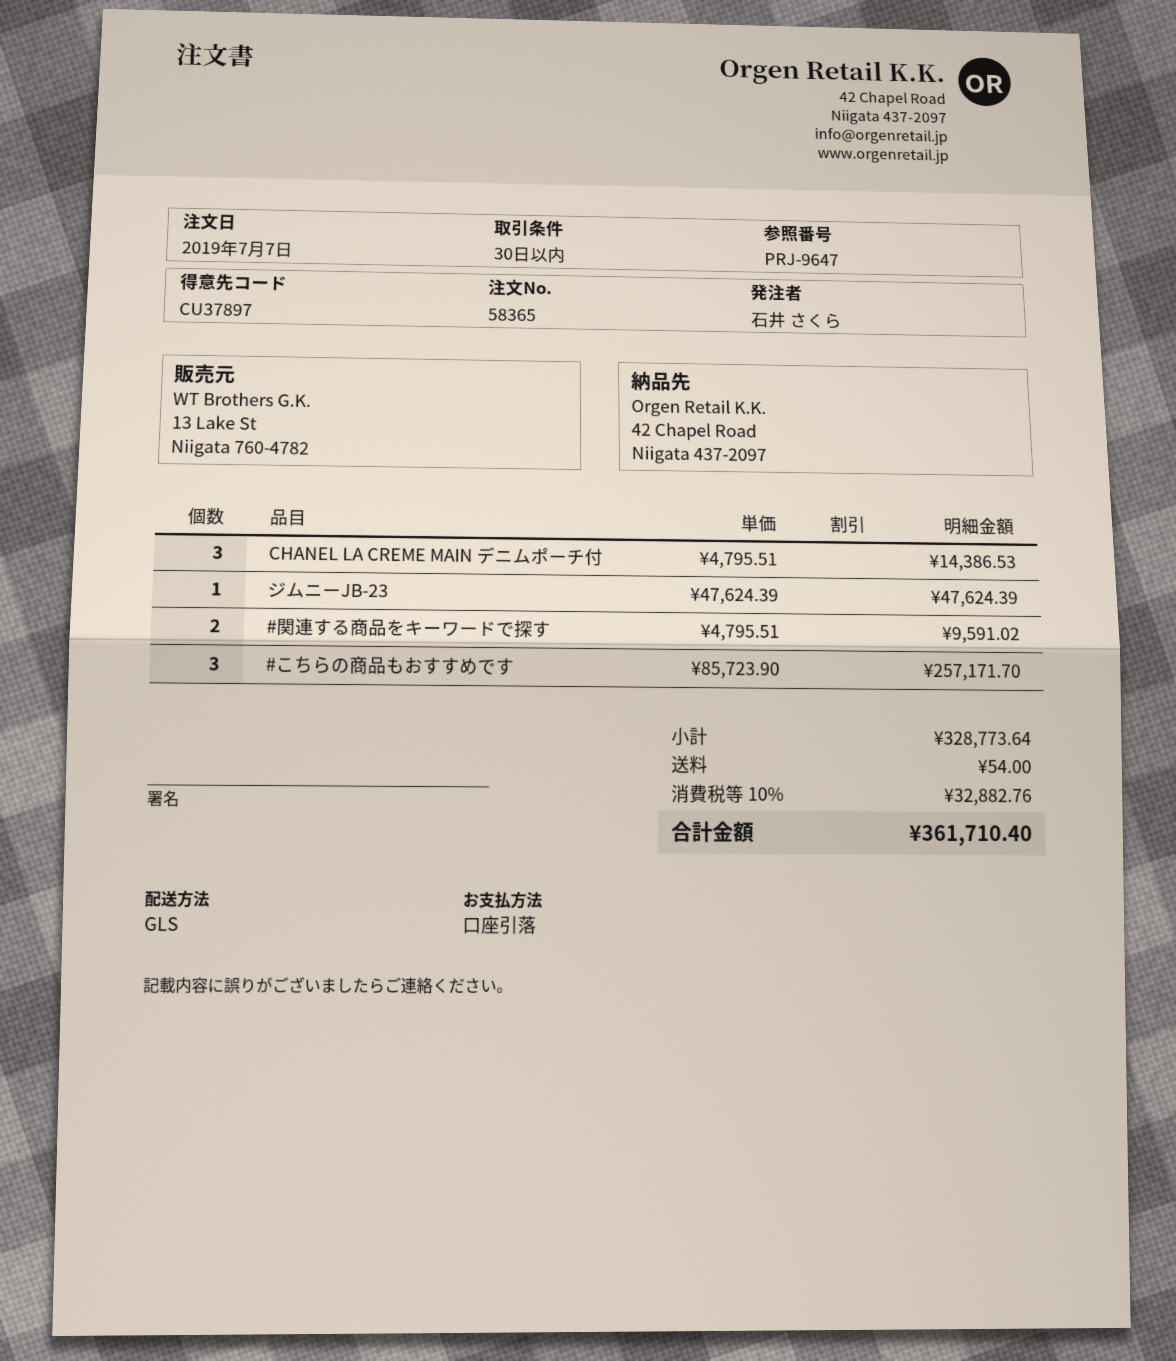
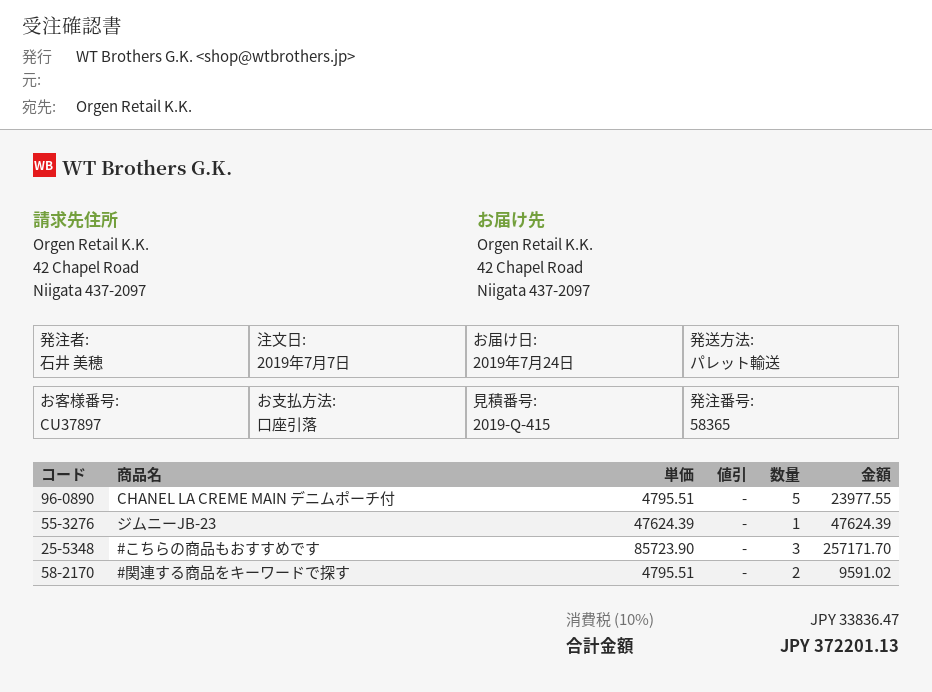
ordered by: 石井 さくら -> 石井 美穂
shipping method: GLS -> pallet freight
CHANEL LA CREME MAIN デニムポーチ付: 3 x 4795.51 = 14386.53 -> 5 x 4795.51 = 23977.55
shipping: 54.00 -> none
tax: 10% = 32882.76 -> 10% = 33836.47
total: 361710.40 -> 372201.13

